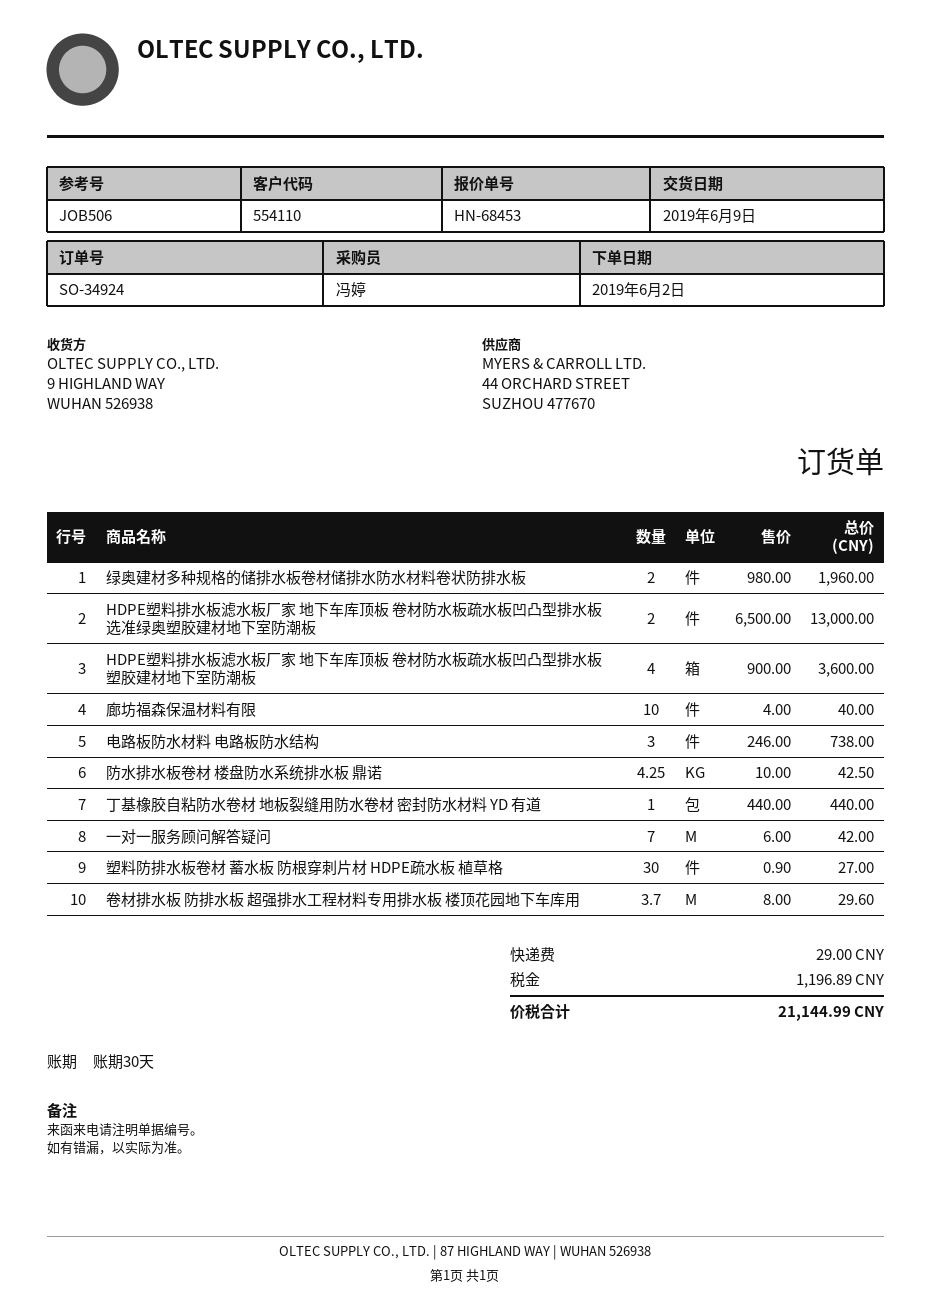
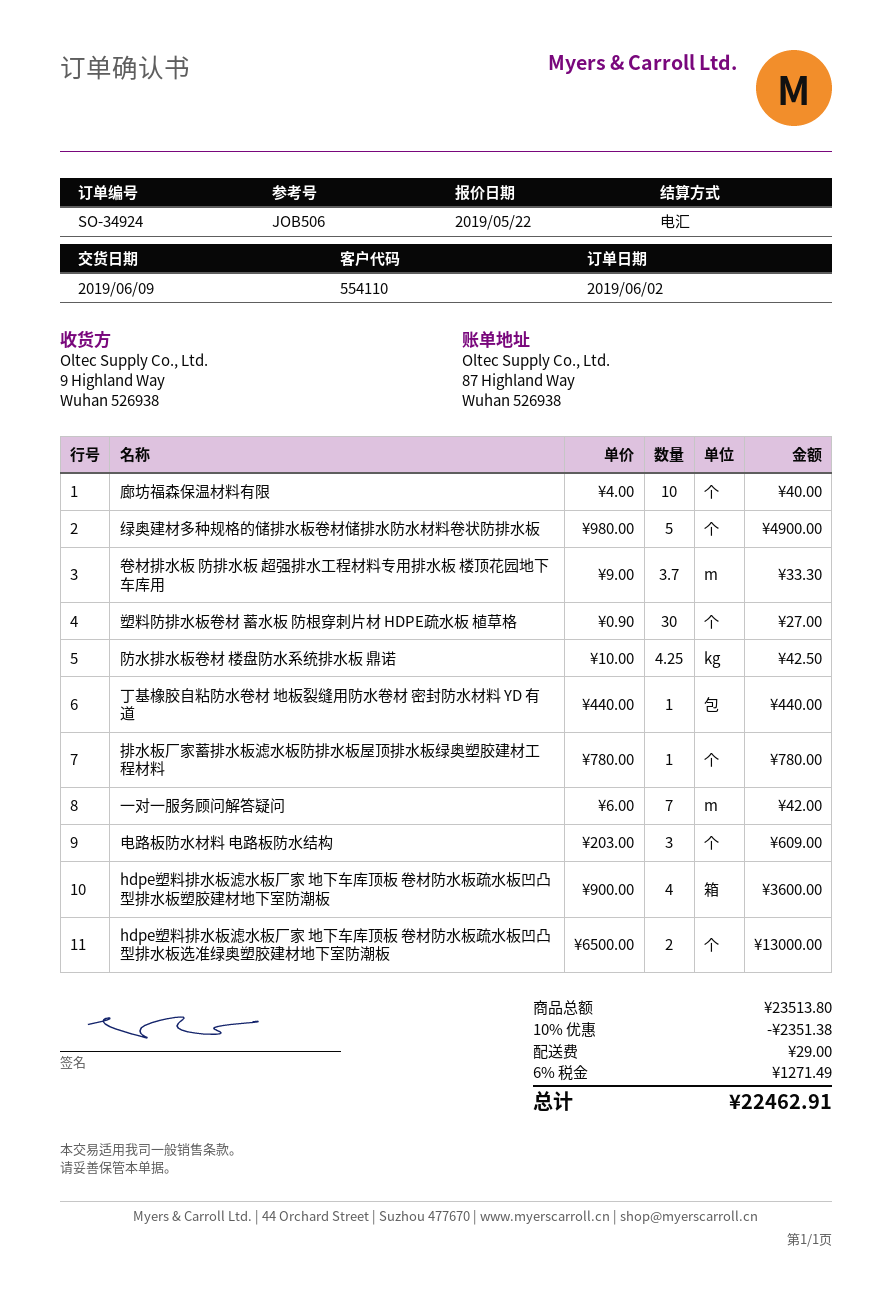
绿奥建材多种规格的储排水板卷材储排水防水材料卷状防排水板: 2 x 980.00 = 1960.00 -> 5 x 980.00 = 4900.00
电路板防水材料 电路板防水结构: 3 x 246.00 = 738.00 -> 3 x 203.00 = 609.00
卷材排水板 防排水板 超强排水工程材料专用排水板 楼顶花园地下车库用: 3.7 x 8.00 = 29.60 -> 3.7 x 9.00 = 33.30
排水板厂家蓄排水板滤水板防排水板屋顶排水板绿奥塑胶建材工程材料: none -> 1 x 780.00 = 780.00
discount: none -> 10% = 2351.38
tax: 1196.89 -> 1271.49
total: 21144.99 -> 22462.91

